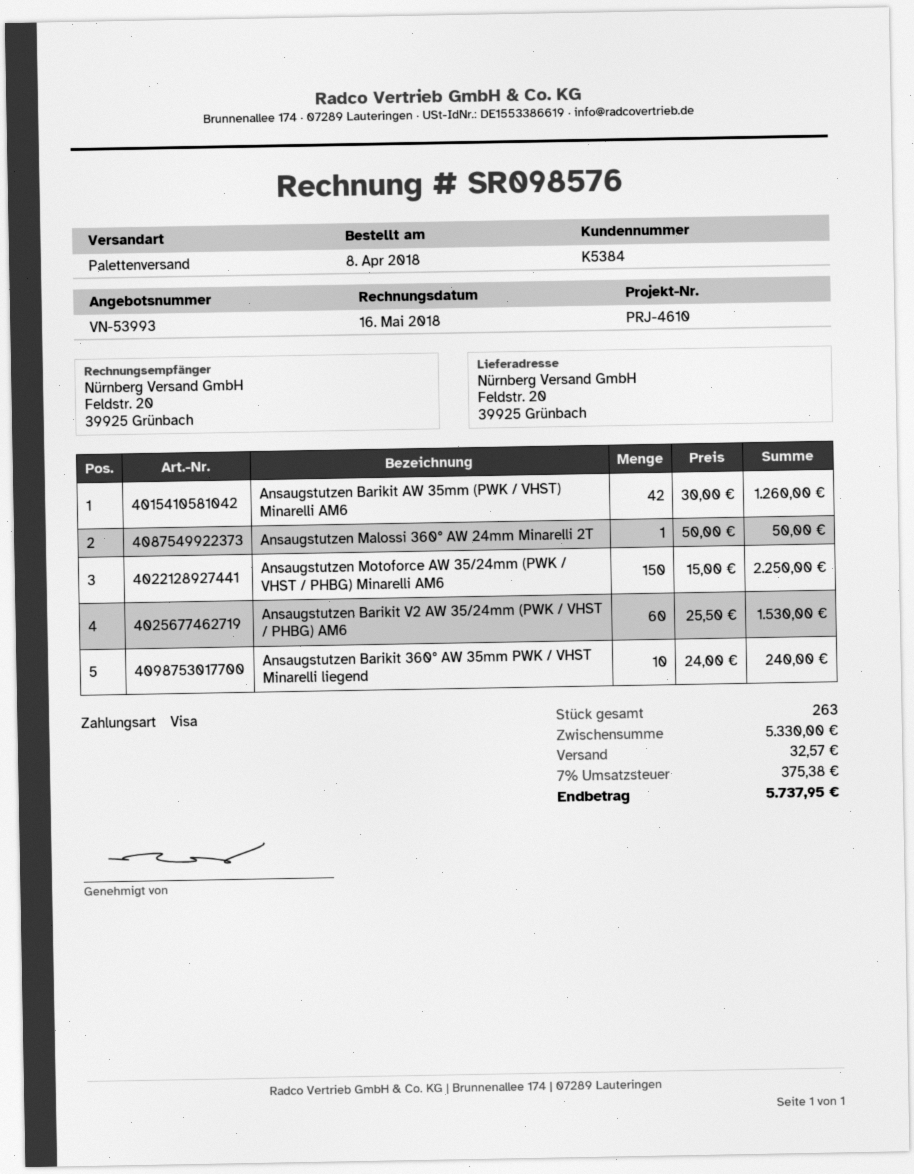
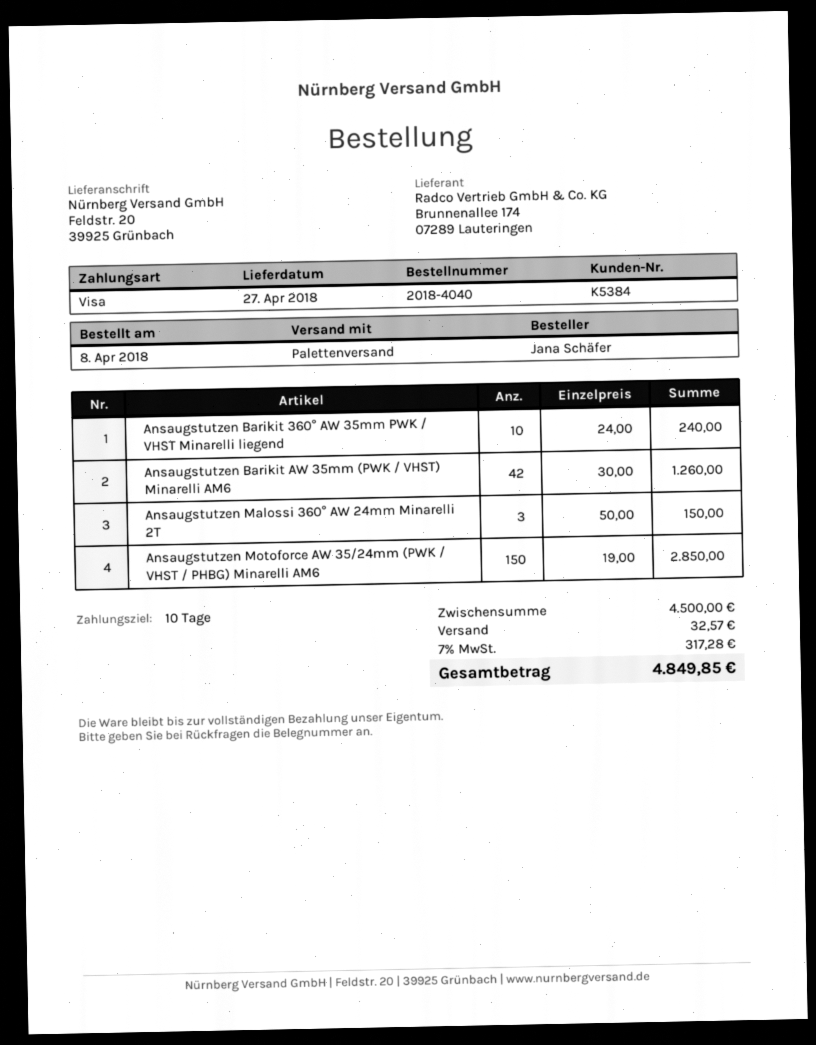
Ansaugstutzen Malossi 360° AW 24mm Minarelli 2T: 1 x 50.00 = 50.00 -> 3 x 50.00 = 150.00
Ansaugstutzen Motoforce AW 35/24mm (PWK / VHST / PHBG) Minarelli AM6: 150 x 15.00 = 2250.00 -> 150 x 19.00 = 2850.00
Ansaugstutzen Barikit V2 AW 35/24mm (PWK / VHST / PHBG) AM6: 60 x 25.50 = 1530.00 -> none
subtotal: 5330.00 -> 4500.00
tax: 7% = 375.38 -> 7% = 317.28
total: 5737.95 -> 4849.85

